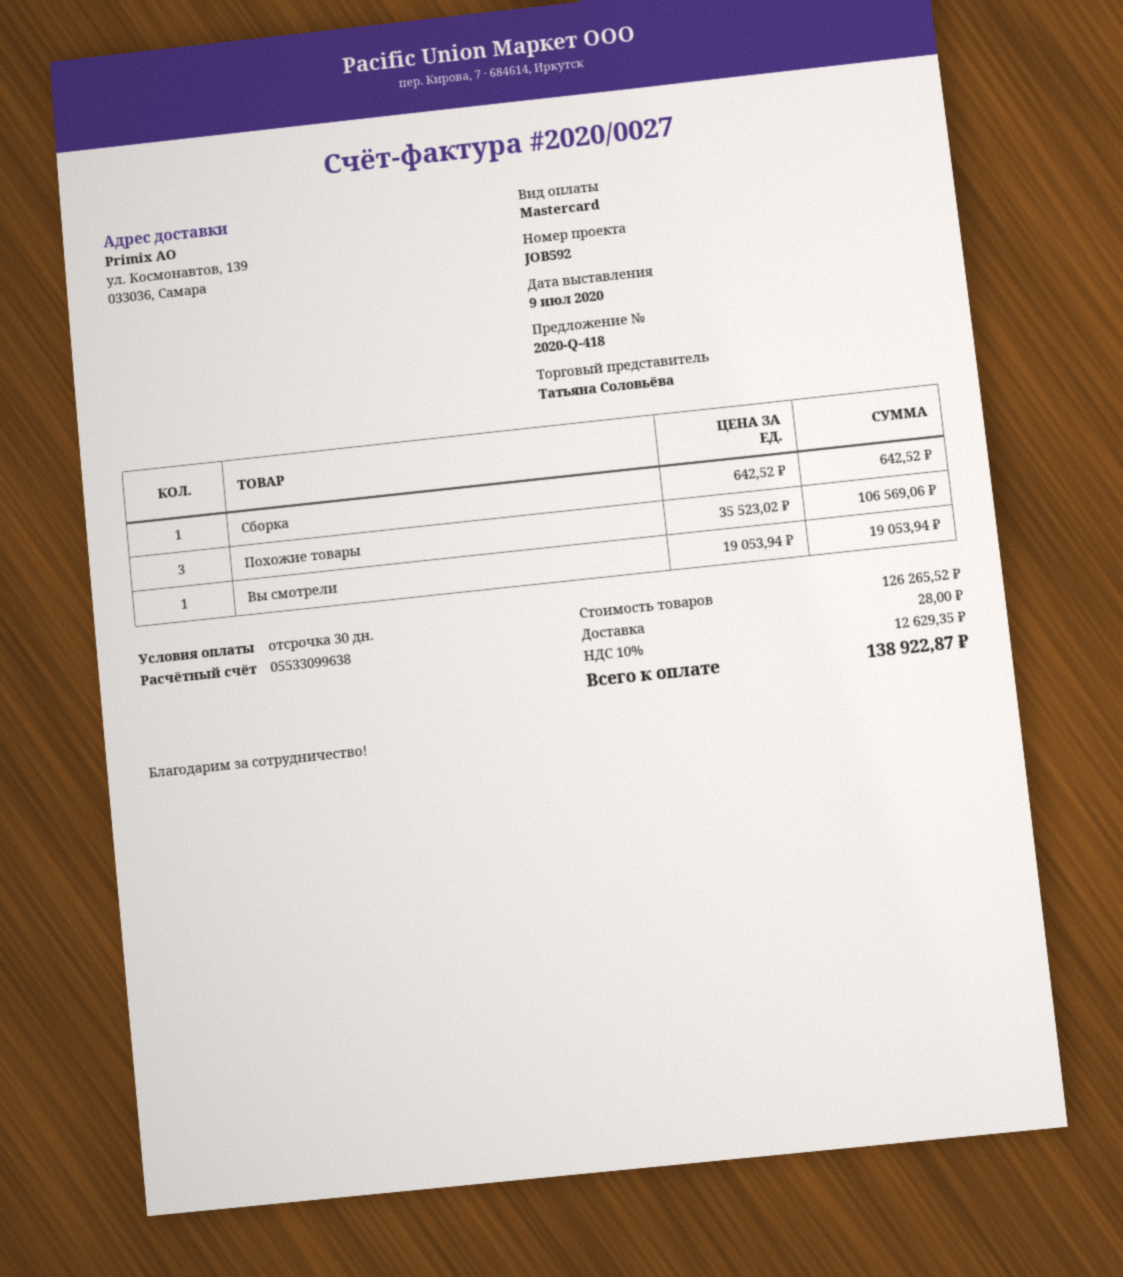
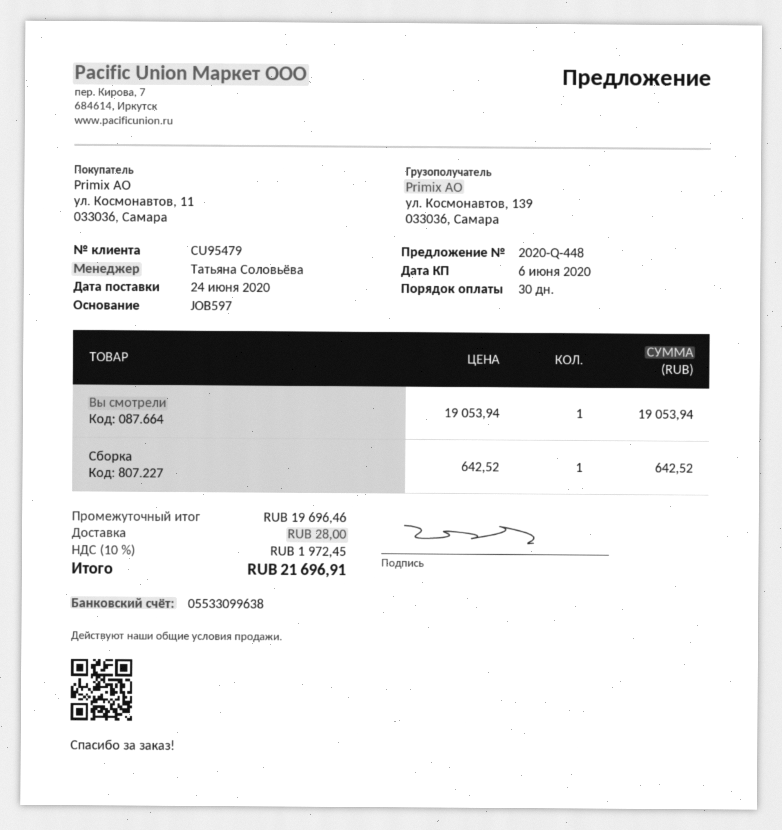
quote number: 2020-Q-418 -> 2020-Q-448
reference: JOB592 -> JOB597
Похожие товары: 3 x 35523.02 = 106569.06 -> none
subtotal: 126265.52 -> 19696.46
tax: 10% = 12629.35 -> 10% = 1972.45
total: 138922.87 -> 21696.91

